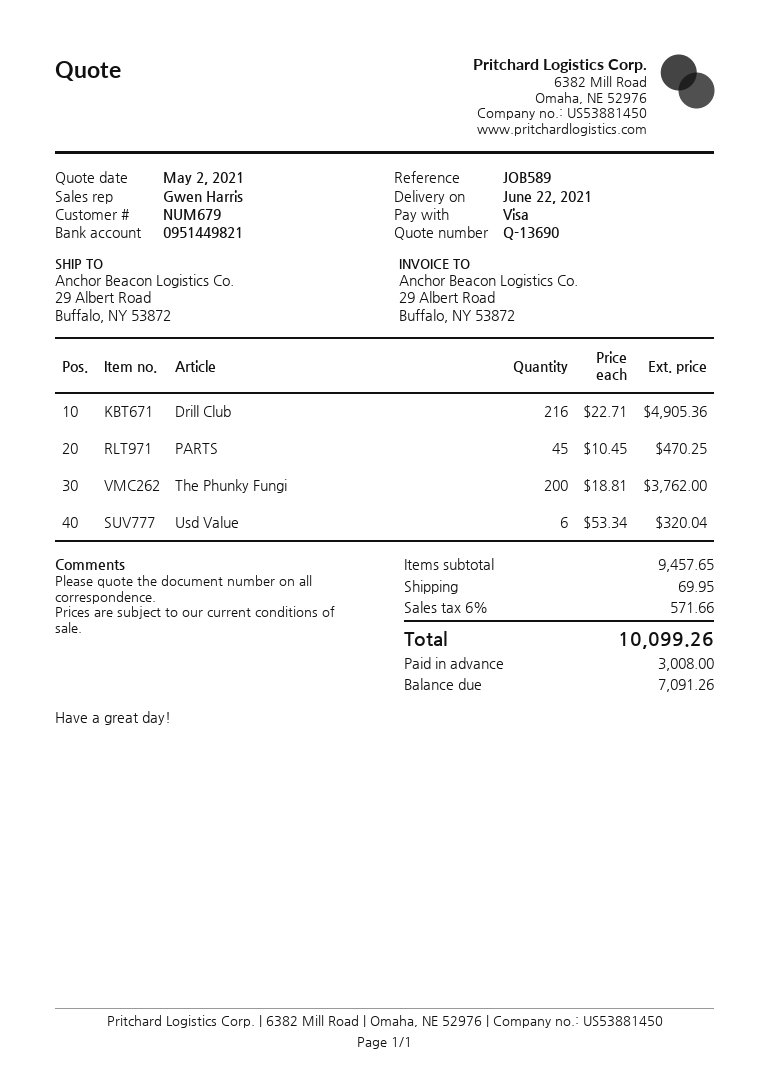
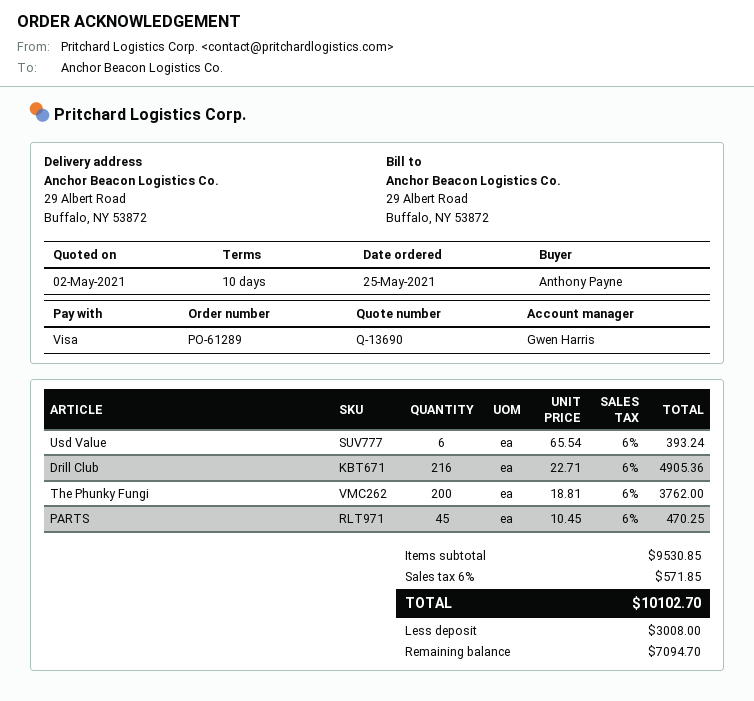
Usd Value: 6 x 53.34 = 320.04 -> 6 x 65.54 = 393.24
subtotal: 9457.65 -> 9530.85
shipping: 69.95 -> none
tax: 6% = 571.66 -> 6% = 571.85
total: 10099.26 -> 10102.70
balance: 7091.26 -> 7094.70

